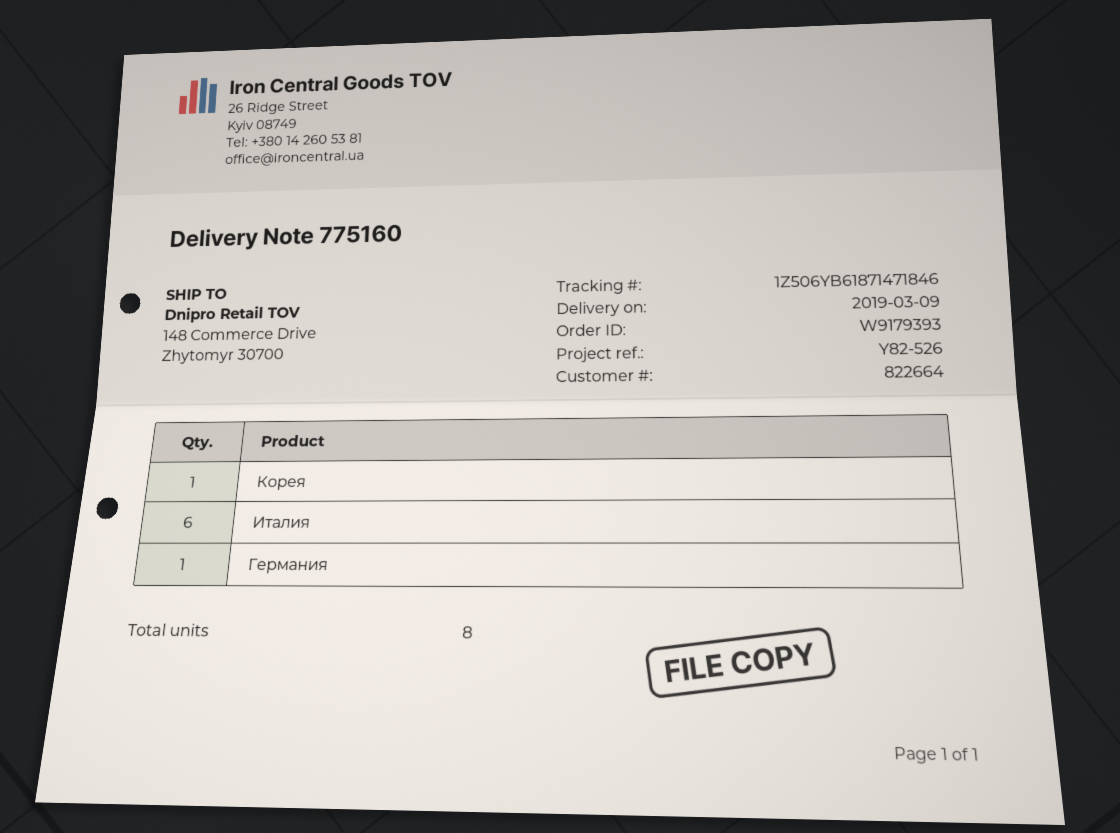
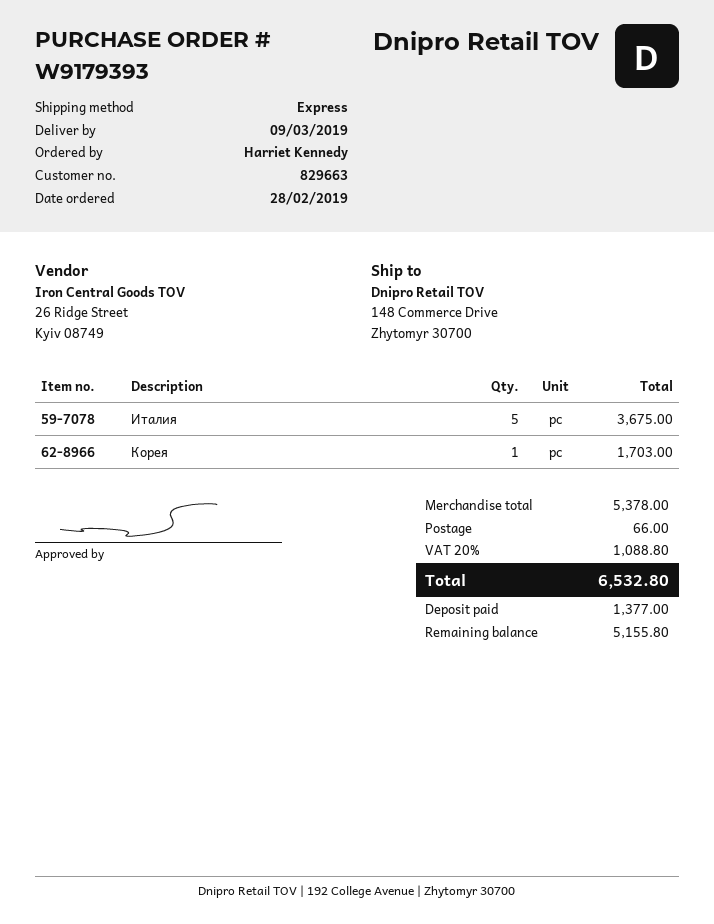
customer number: 822664 -> 829663
Италия: 6 -> 5
Германия: 1 -> none

